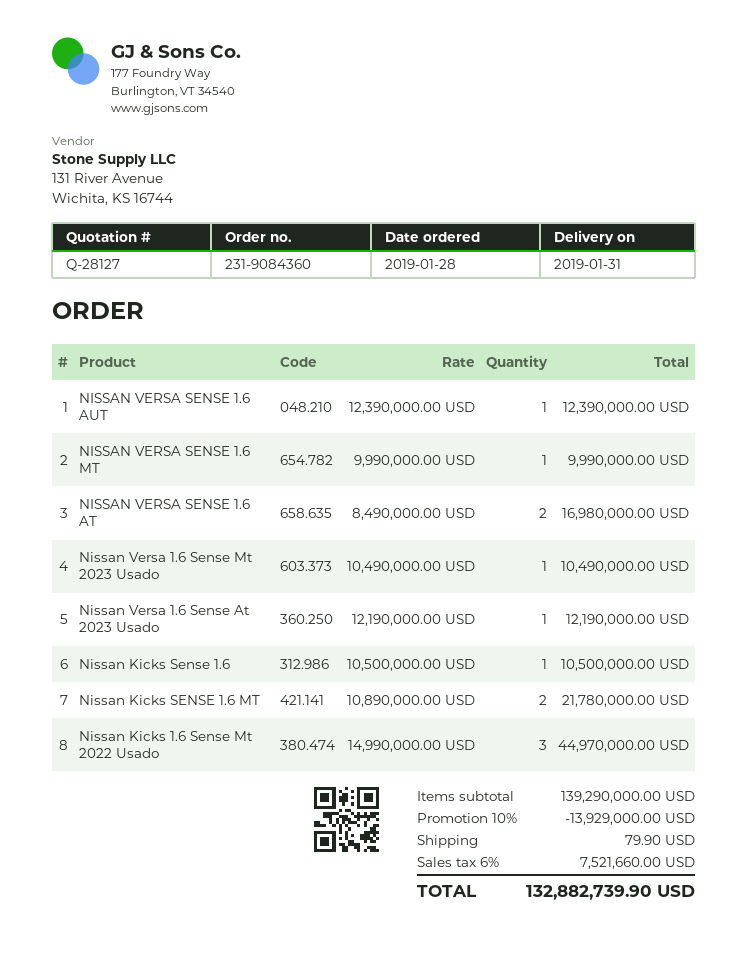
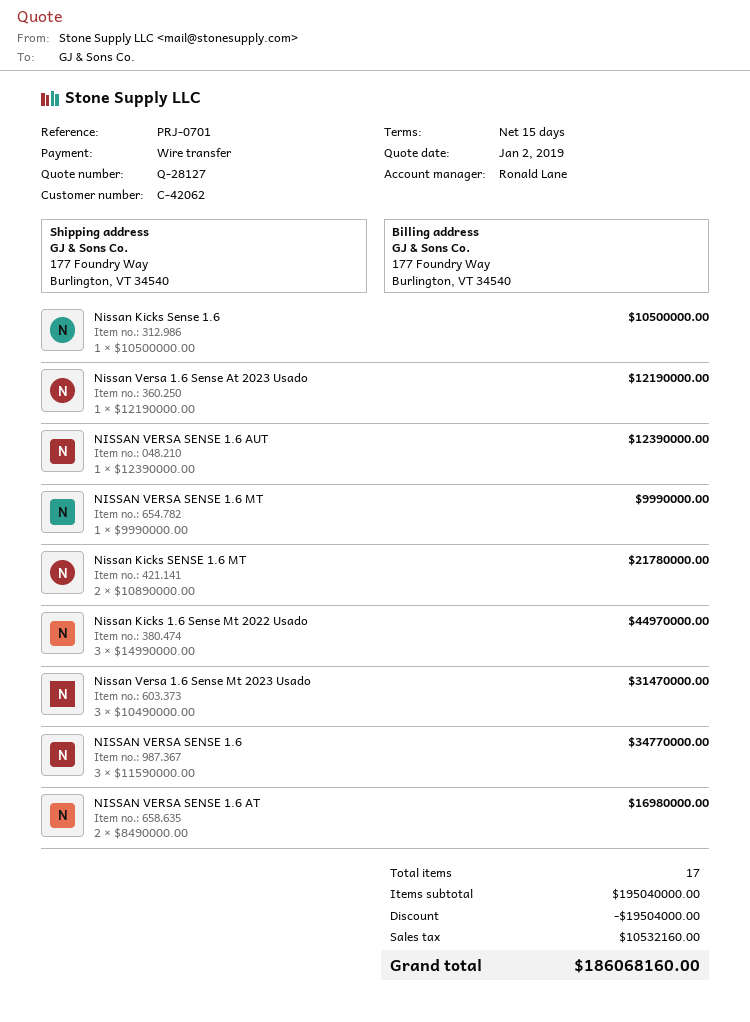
Nissan Versa 1.6 Sense Mt 2023 Usado: 1 x 10490000.00 = 10490000.00 -> 3 x 10490000.00 = 31470000.00
NISSAN VERSA SENSE 1.6: none -> 3 x 11590000.00 = 34770000.00
subtotal: 139290000.00 -> 195040000.00
discount: 13929000.00 -> 19504000.00
shipping: 79.90 -> none
tax: 7521660.00 -> 10532160.00
total: 132882739.90 -> 186068160.00

